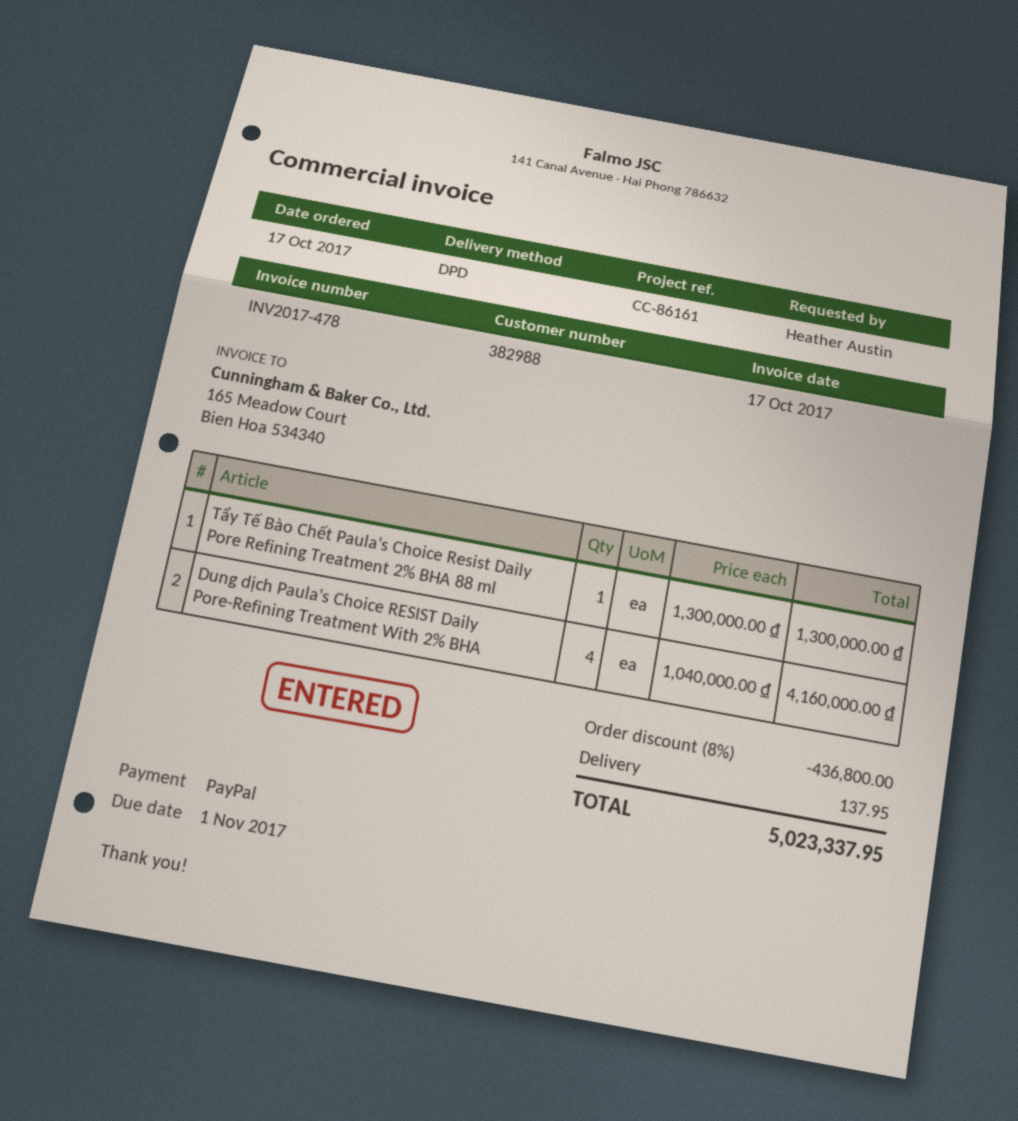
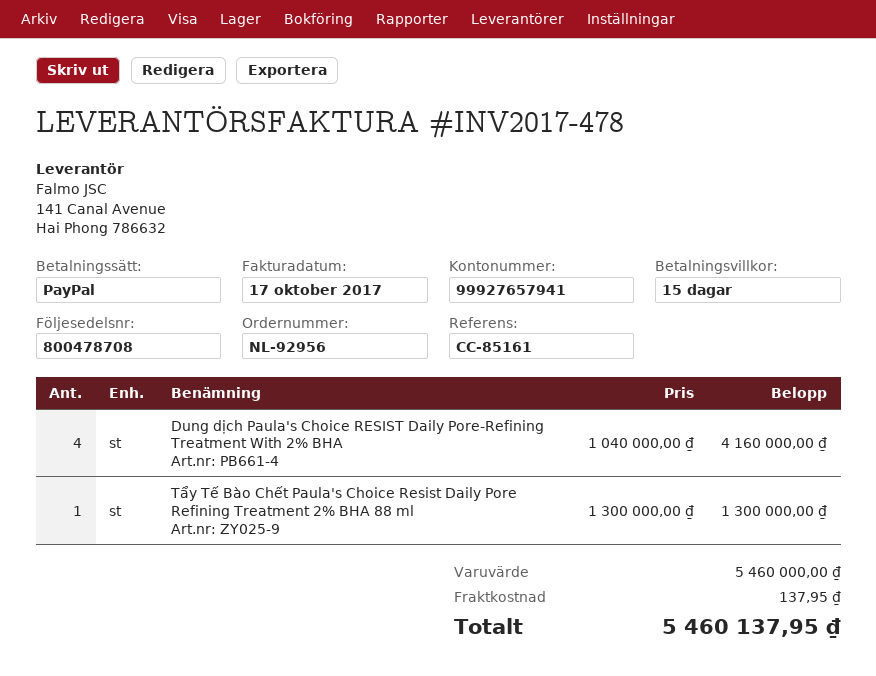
reference: CC-86161 -> CC-85161
discount: 8% = 436800.00 -> none
total: 5023337.95 -> 5460137.95

